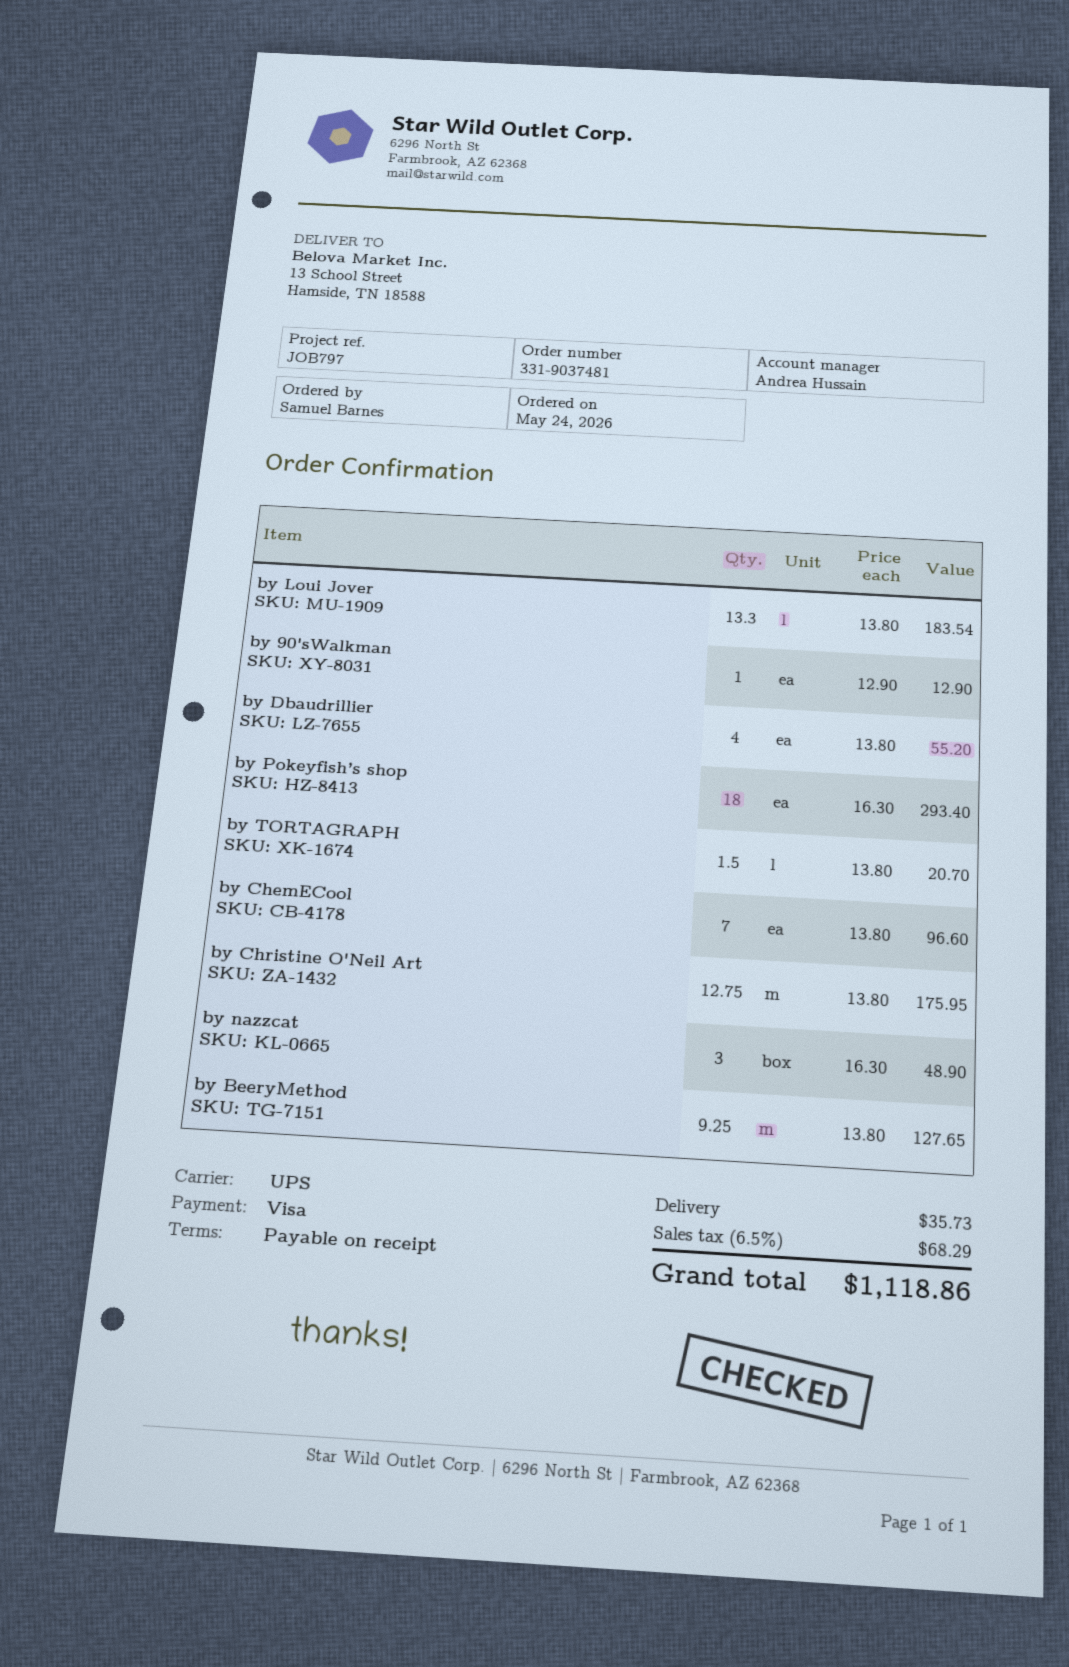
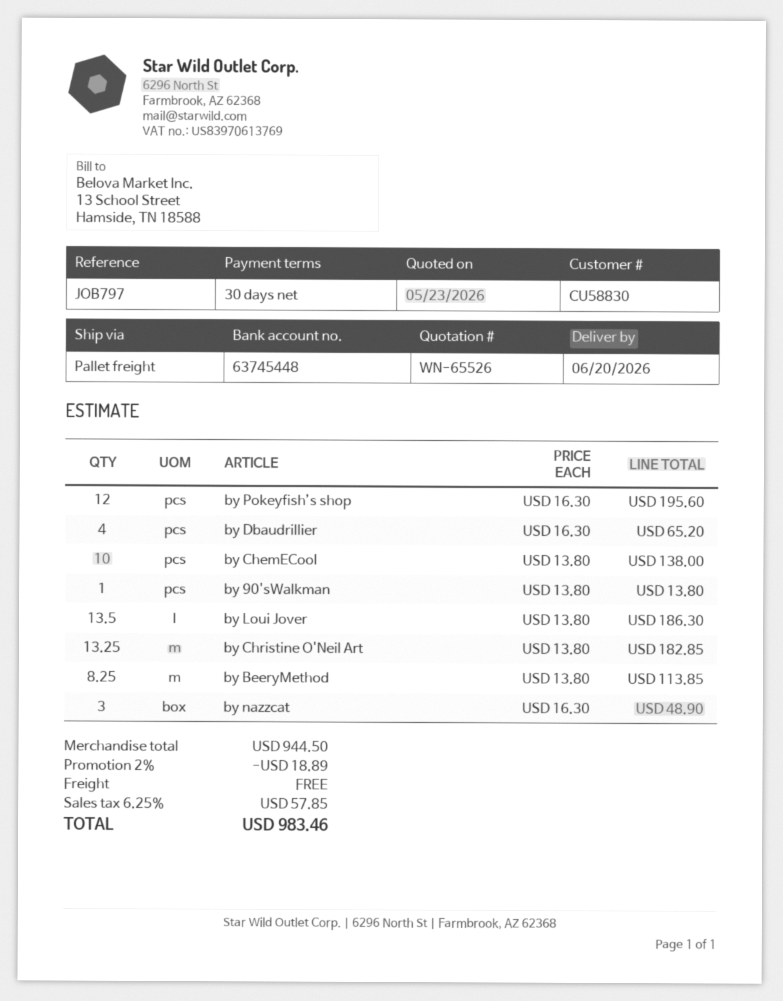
payment terms: on receipt -> 30 days
shipping method: UPS -> pallet freight
by Loui Jover: 13.3 x 13.80 = 183.54 -> 13.5 x 13.80 = 186.30
by 90'sWalkman: 1 x 12.90 = 12.90 -> 1 x 13.80 = 13.80
by Dbaudrillier: 4 x 13.80 = 55.20 -> 4 x 16.30 = 65.20
by Pokeyfish’s shop: 18 x 16.30 = 293.40 -> 12 x 16.30 = 195.60
by TORTAGRAPH: 1.5 x 13.80 = 20.70 -> none
by ChemECool: 7 x 13.80 = 96.60 -> 10 x 13.80 = 138.00
by Christine O'Neil Art: 12.75 x 13.80 = 175.95 -> 13.25 x 13.80 = 182.85
by BeeryMethod: 9.25 x 13.80 = 127.65 -> 8.25 x 13.80 = 113.85
discount: none -> 2% = 18.89
shipping: 35.73 -> 0.00
tax: 6.5% = 68.29 -> 6.25% = 57.85
total: 1118.86 -> 983.46

